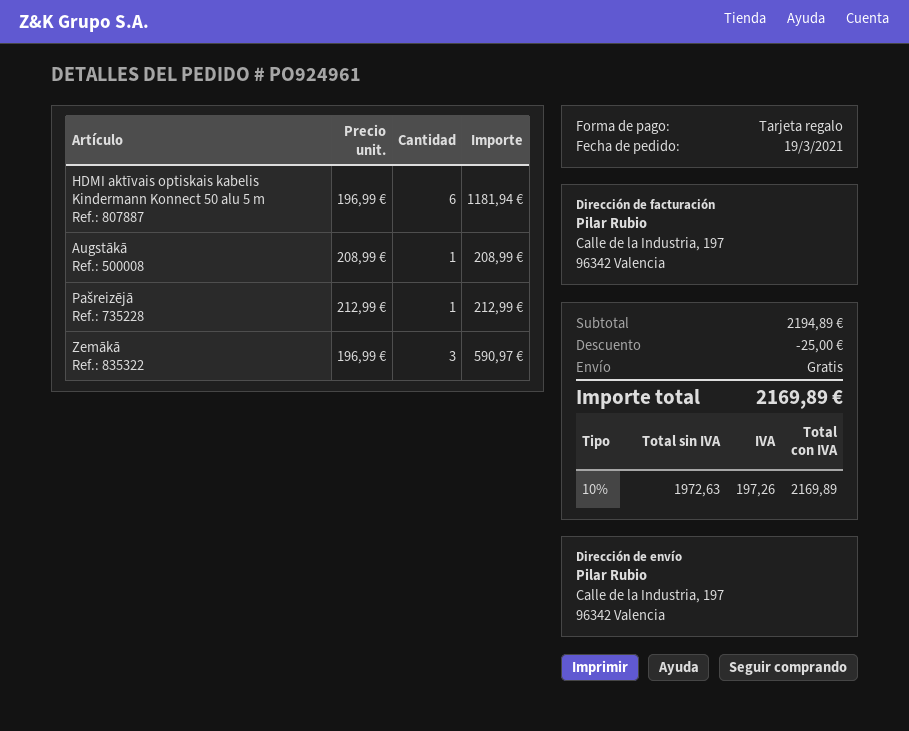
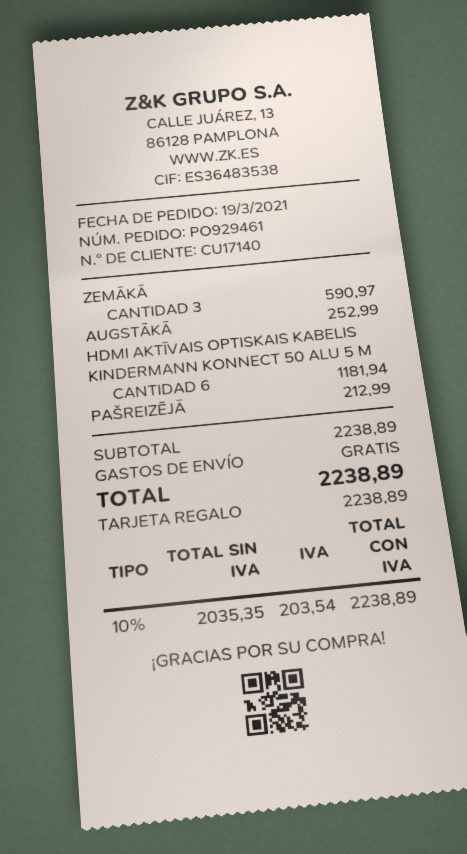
order number: PO924961 -> PO929461
Augstākā: 1 for 208.99 -> 1 for 252.99
subtotal: 2194.89 -> 2238.89
discount: 25.00 -> none
net: 1972.63 -> 2035.35
tax: 10% = 197.26 -> 10% = 203.54
total: 2169.89 -> 2238.89

